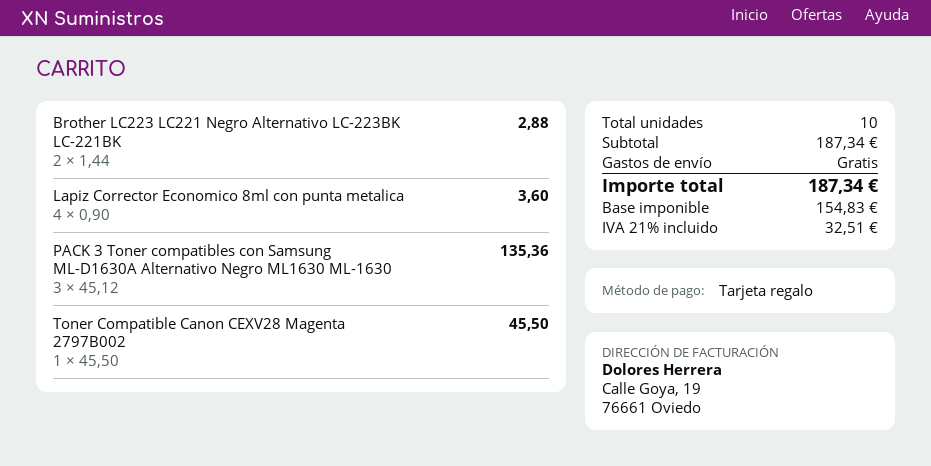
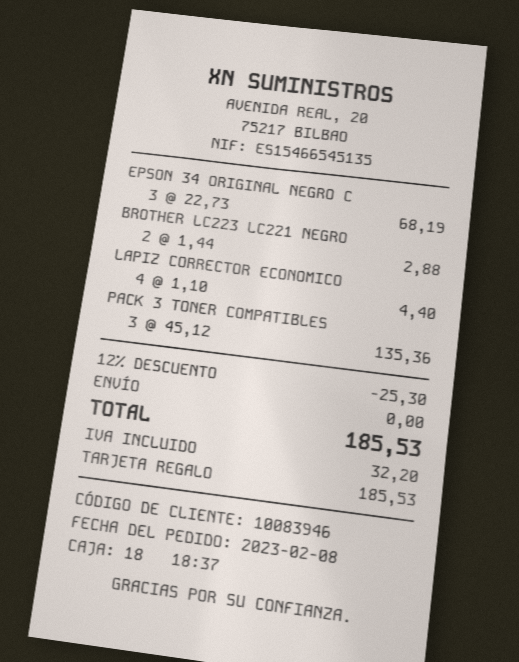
Lapiz Corrector Economico 8ml con punta metalica: 4 x 0.90 = 3.60 -> 4 x 1.10 = 4.40
Toner Compatible Canon CEXV28 Magenta 2797B002: 1 x 45.50 = 45.50 -> none
EPSON 34 ORIGINAL NEGRO C: none -> 3 x 22.73 = 68.19
discount: none -> 12% = 25.30
tax: 32.51 -> 32.20
total: 187.34 -> 185.53

